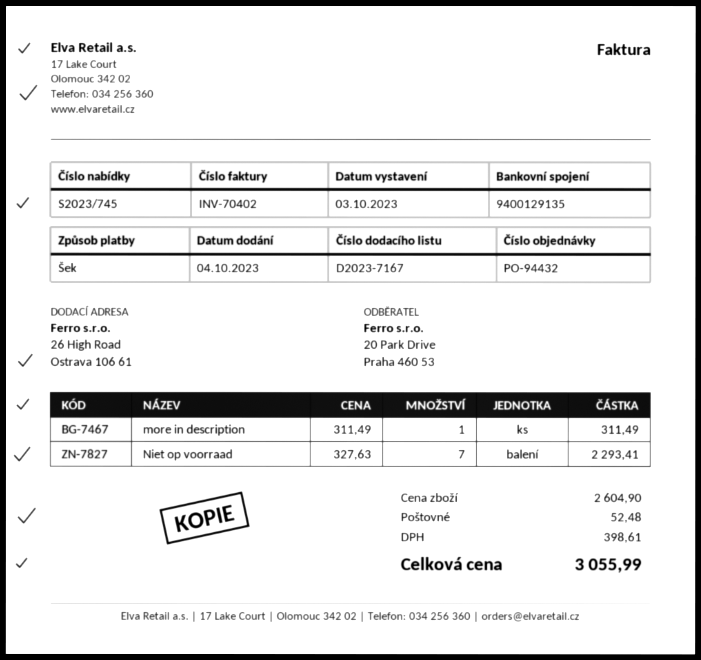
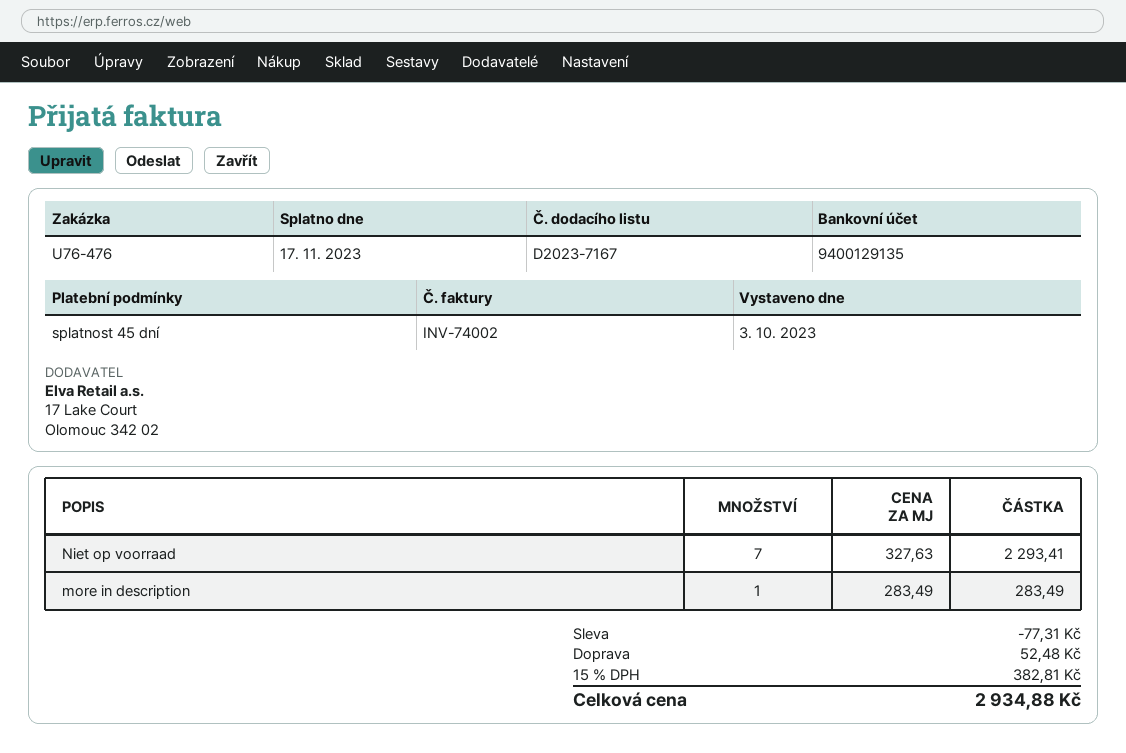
invoice number: INV-70402 -> INV-74002
more in description: 1 x 311.49 = 311.49 -> 1 x 283.49 = 283.49
discount: none -> 77.31
tax: 398.61 -> 382.81
total: 3055.99 -> 2934.88

